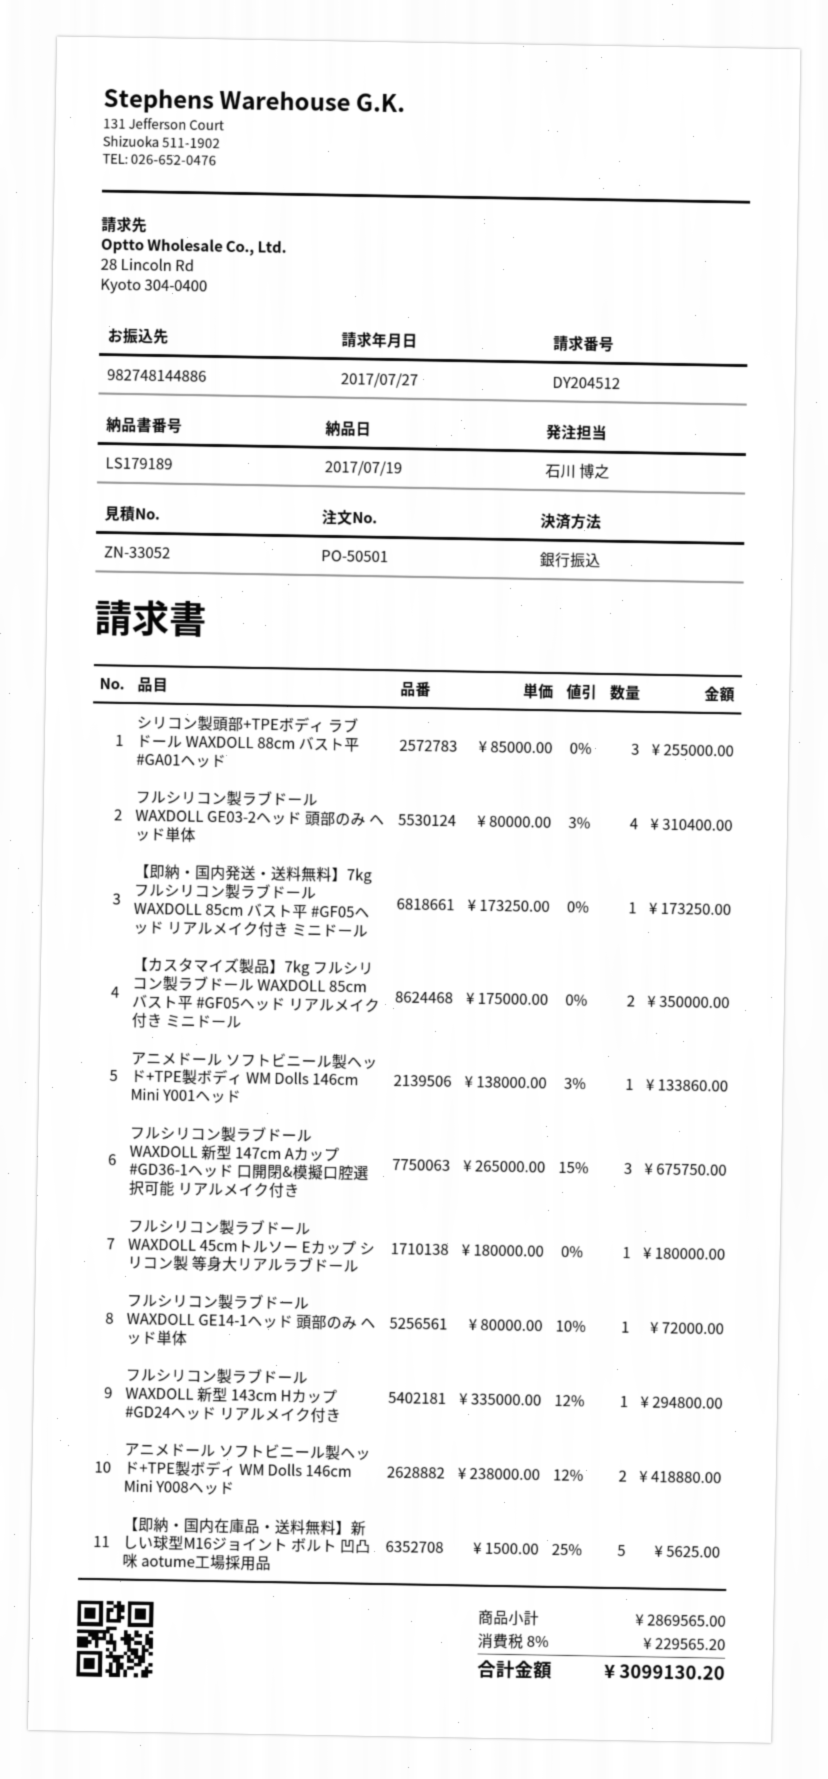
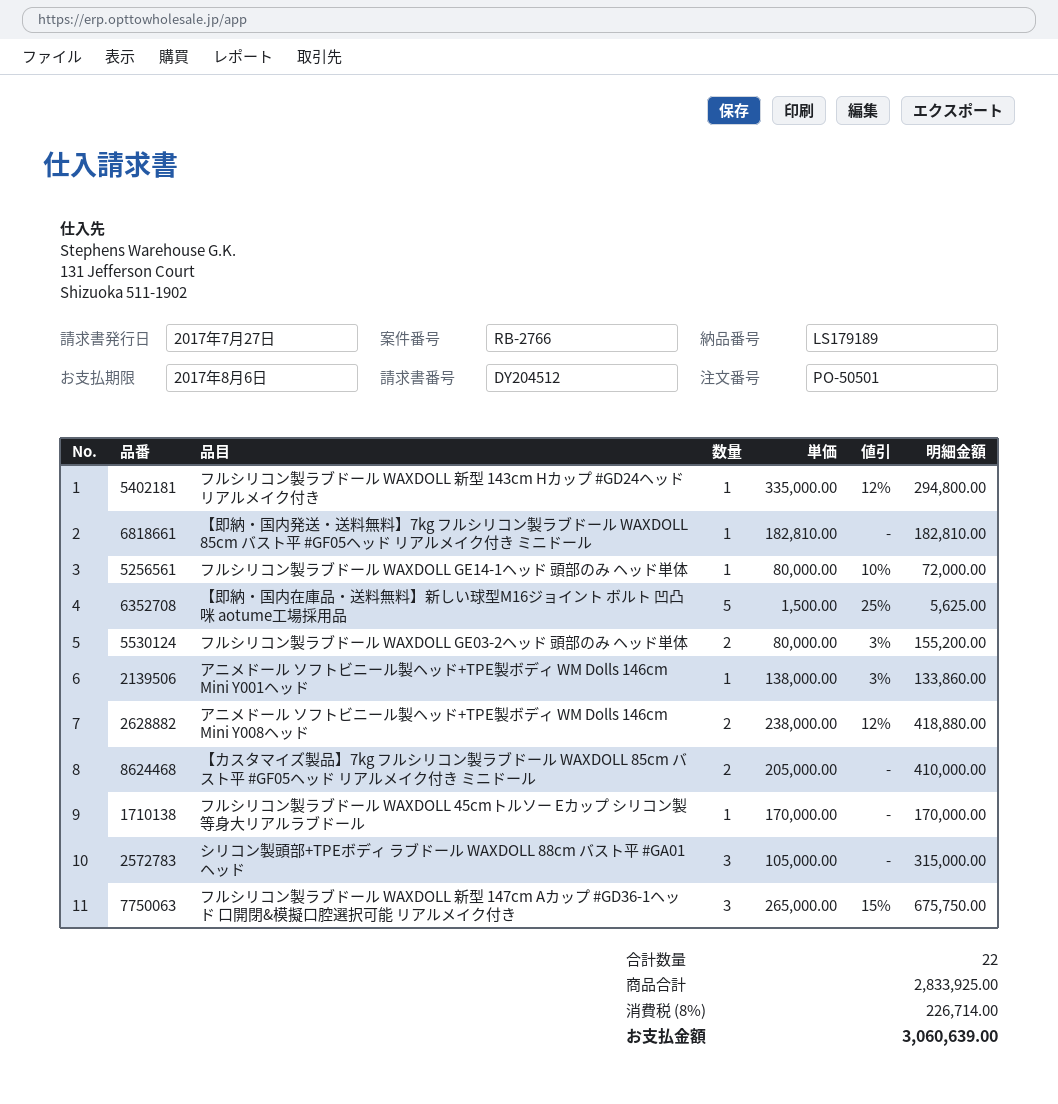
シリコン製頭部+TPEボディ ラブドール WAXDOLL 88cm バスト平 #GA01ヘッド: 3 x 85000.00 = 255000.00 -> 3 x 105000.00 = 315000.00
フルシリコン製ラブドール WAXDOLL GE03-2ヘッド 頭部のみ ヘッド単体: 4 x 80000.00 - 3% = 310400.00 -> 2 x 80000.00 - 3% = 155200.00
【即納・国内発送・送料無料】7kg フルシリコン製ラブドール WAXDOLL 85cm バスト平 #GF05ヘッド リアルメイク付き ミニドール: 1 x 173250.00 = 173250.00 -> 1 x 182810.00 = 182810.00
【カスタマイズ製品】7kg フルシリコン製ラブドール WAXDOLL 85cm バスト平 #GF05ヘッド リアルメイク付き ミニドール: 2 x 175000.00 = 350000.00 -> 2 x 205000.00 = 410000.00
フルシリコン製ラブドール WAXDOLL 45cmトルソー Eカップ シリコン製 等身大リアルラブドール: 1 x 180000.00 = 180000.00 -> 1 x 170000.00 = 170000.00
subtotal: 2869565.00 -> 2833925.00
tax: 8% = 229565.20 -> 8% = 226714.00
total: 3099130.20 -> 3060639.00

